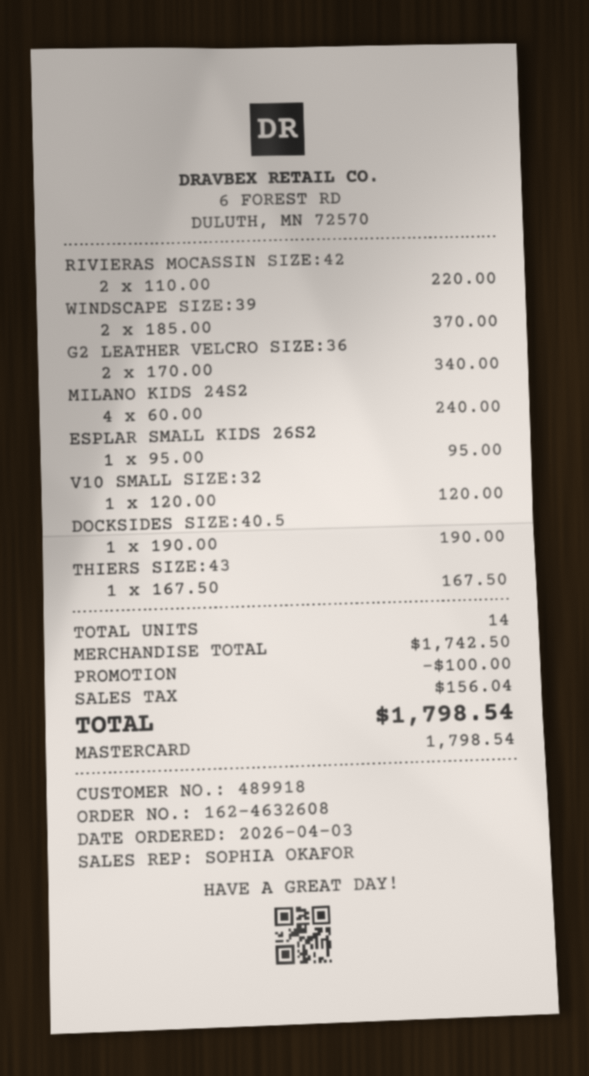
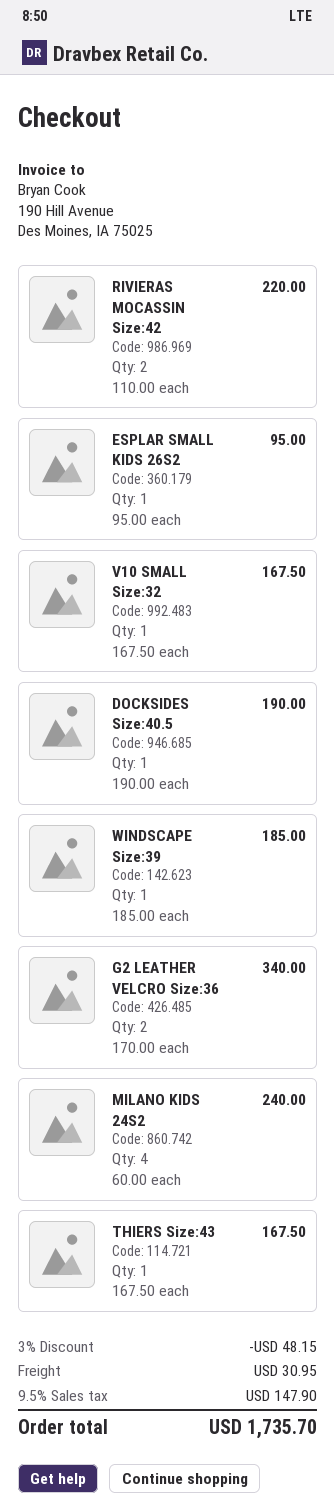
WINDSCAPE SIZE:39: 2 x 185.00 = 370.00 -> 1 x 185.00 = 185.00
V10 SMALL SIZE:32: 1 x 120.00 = 120.00 -> 1 x 167.50 = 167.50
discount: 100.00 -> 48.15
shipping: none -> 30.95
tax: 156.04 -> 147.90
total: 1798.54 -> 1735.70

